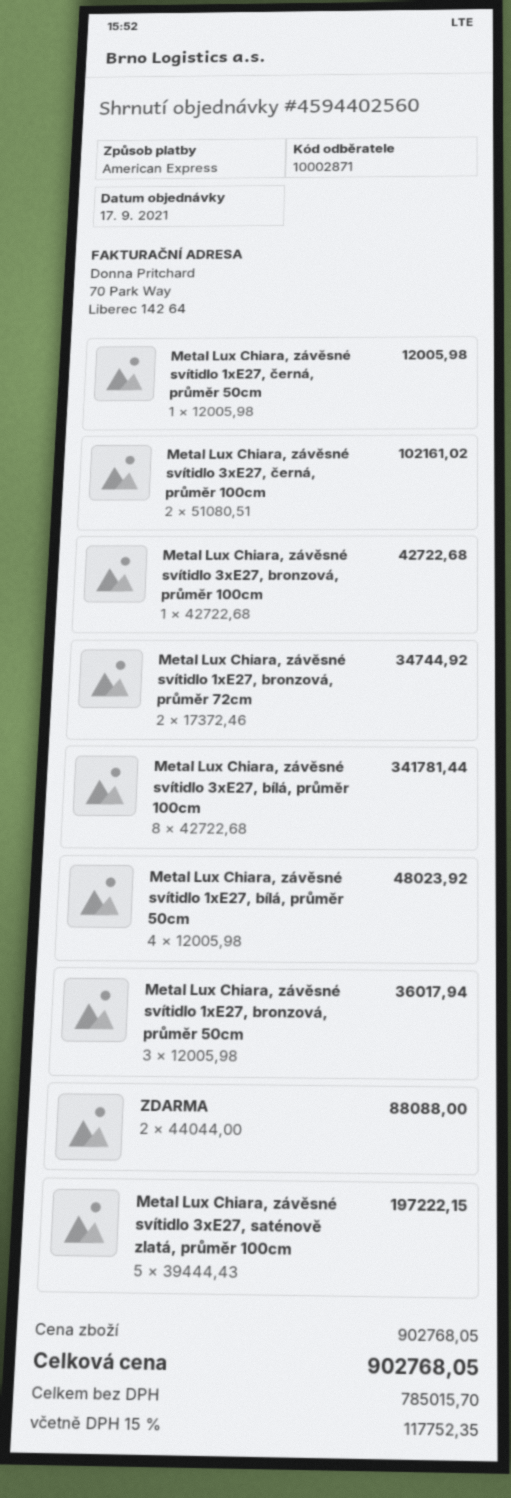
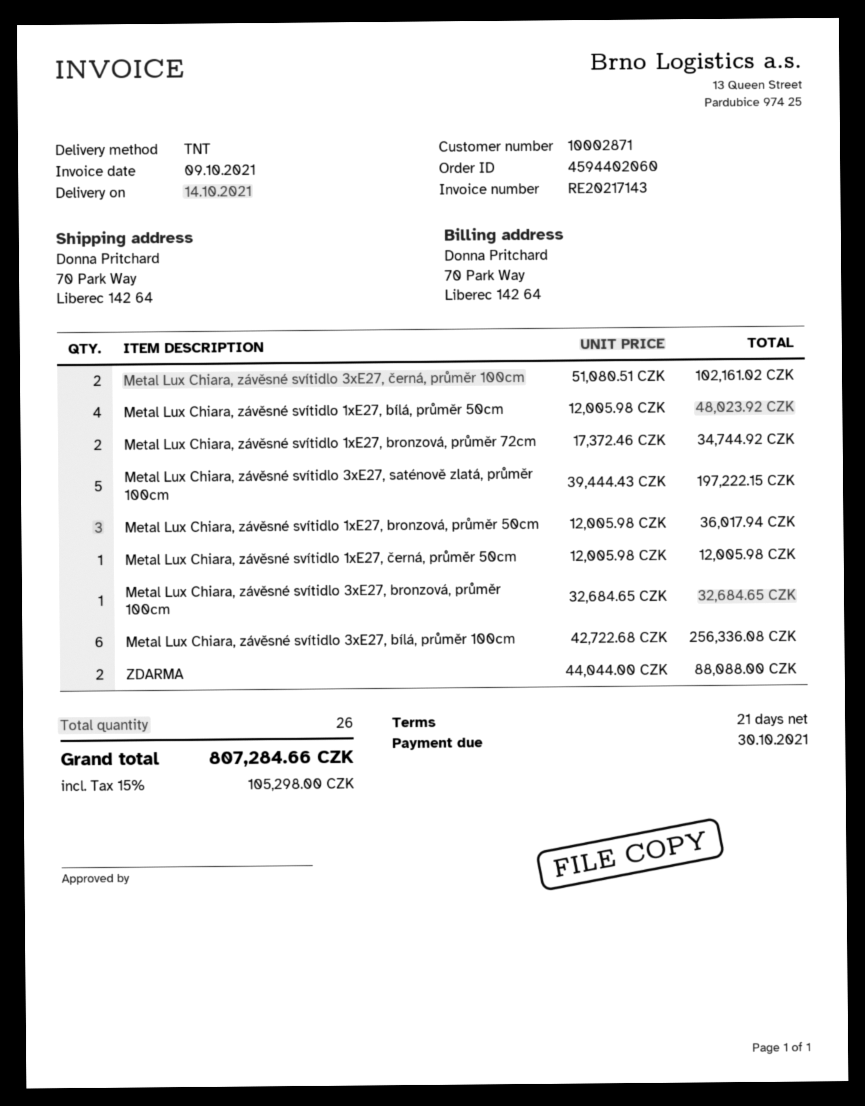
order number: 4594402560 -> 4594402060
Metal Lux Chiara, závěsné svítidlo 3xE27, bronzová, průměr 100cm: 1 x 42722.68 = 42722.68 -> 1 x 32684.65 = 32684.65
Metal Lux Chiara, závěsné svítidlo 3xE27, bílá, průměr 100cm: 8 x 42722.68 = 341781.44 -> 6 x 42722.68 = 256336.08
tax: 15% = 117752.35 -> 15% = 105298.00
total: 902768.05 -> 807284.66

